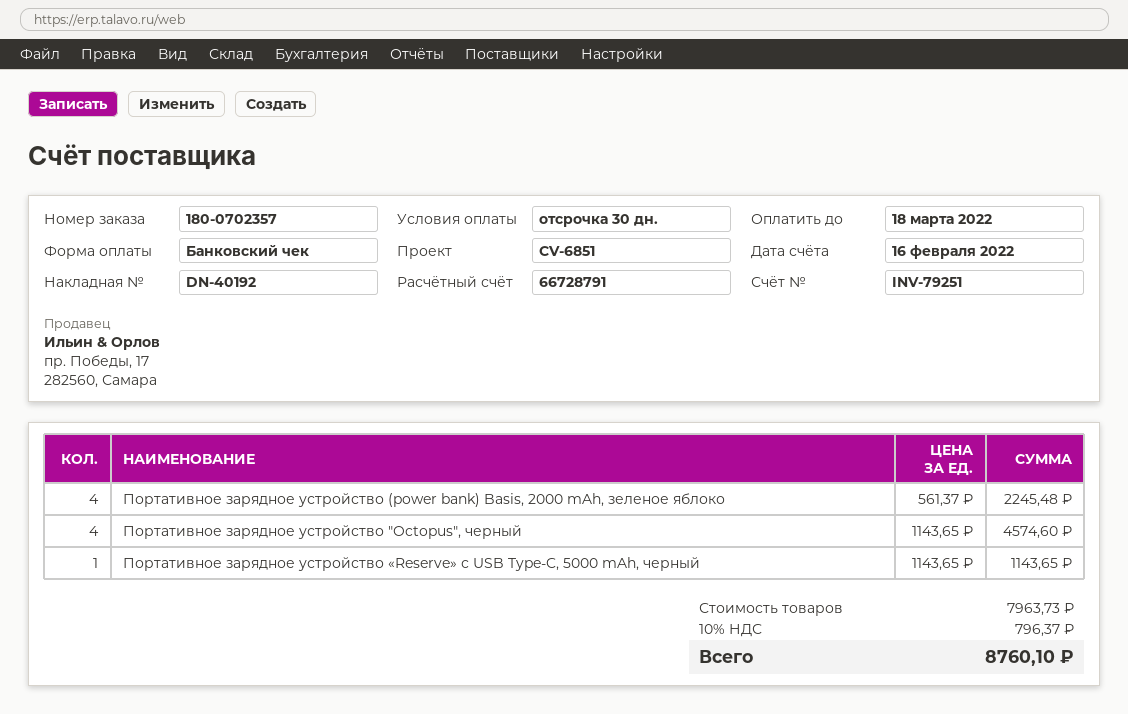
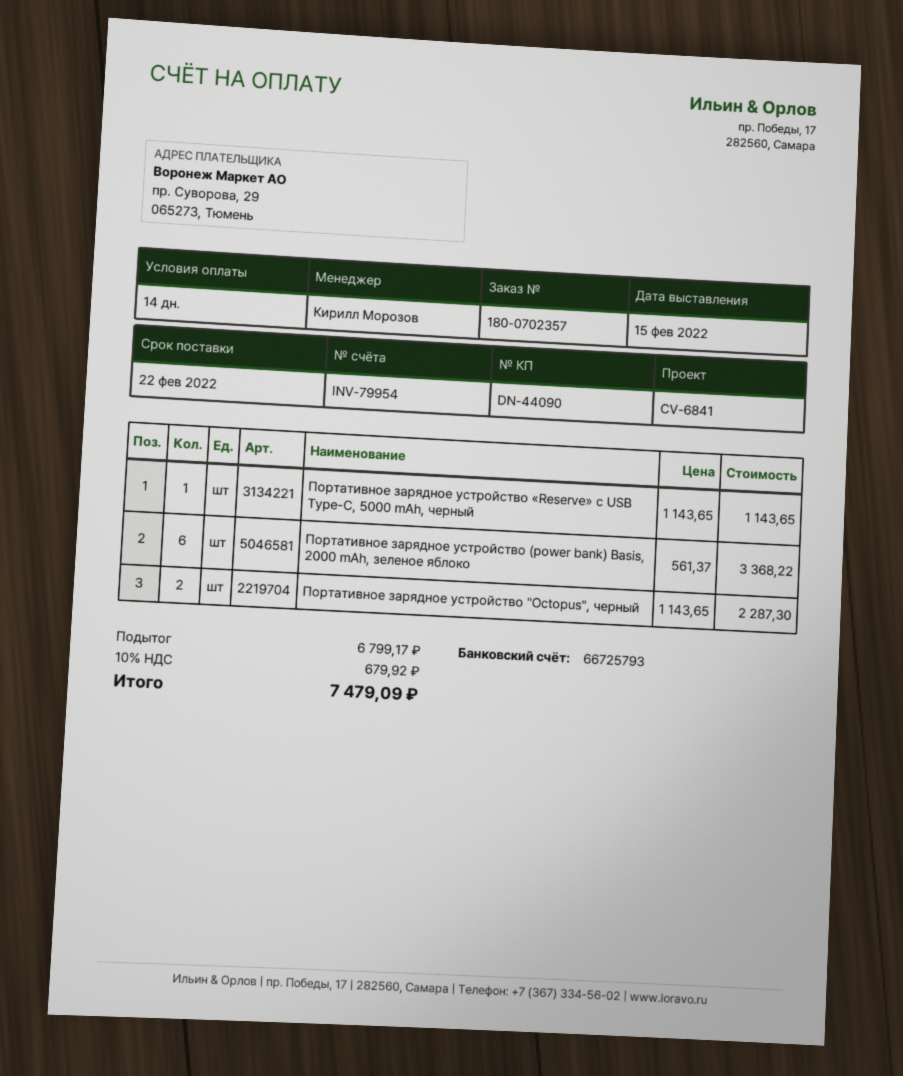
invoice number: INV-79251 -> INV-79954
invoice date: 2022-02-16 -> 2022-02-15
payment terms: 30 days -> 14 days
reference: CV-6851 -> CV-6841
bank account: 66728791 -> 66725793
Портативное зарядное устройство (power bank) Basis, 2000 mAh, зеленое яблоко: 4 x 561.37 = 2245.48 -> 6 x 561.37 = 3368.22
Портативное зарядное устройство "Octopus", черный: 4 x 1143.65 = 4574.60 -> 2 x 1143.65 = 2287.30
subtotal: 7963.73 -> 6799.17
tax: 10% = 796.37 -> 10% = 679.92
total: 8760.10 -> 7479.09

